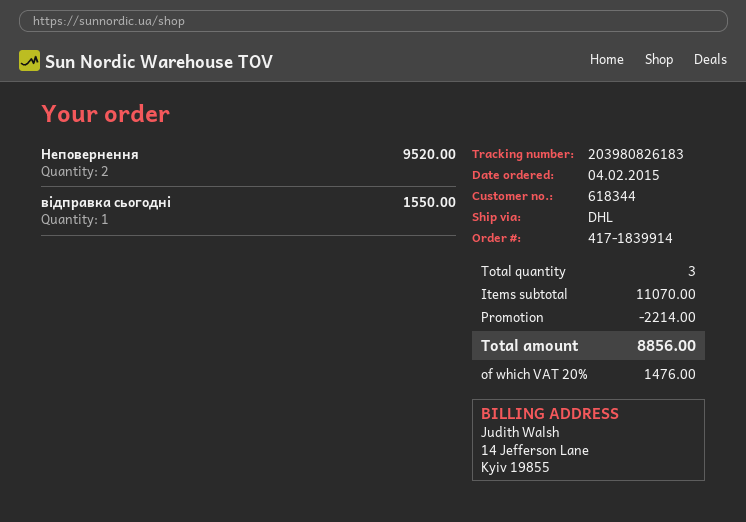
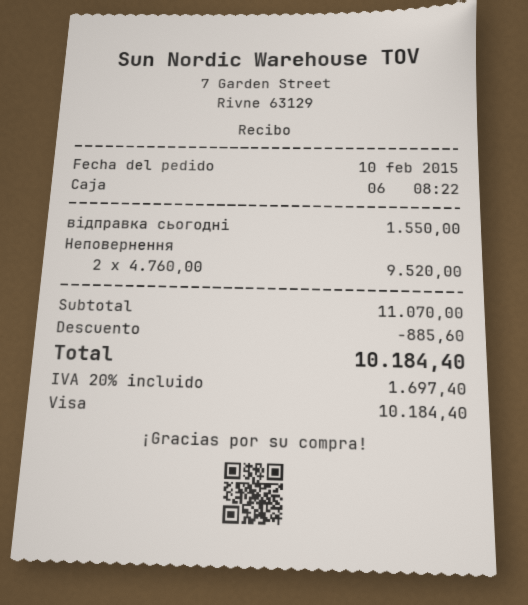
order date: 2015-02-04 -> 2015-02-10
discount: 2214.00 -> 885.60
tax: 20% = 1476.00 -> 20% = 1697.40
total: 8856.00 -> 10184.40

